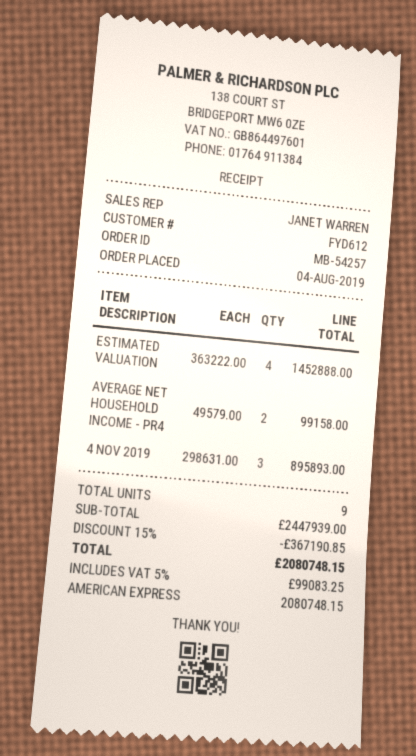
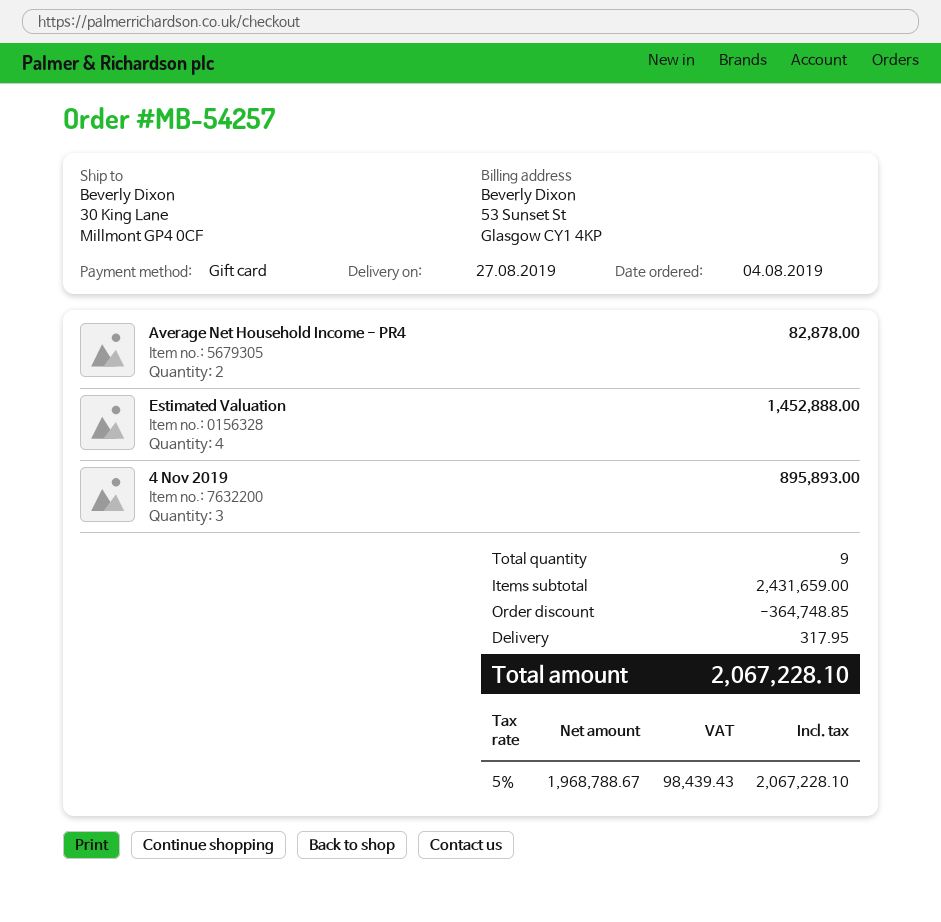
payment method: American Express -> gift card
AVERAGE NET HOUSEHOLD INCOME - PR4: 2 for 99158.00 -> 2 for 82878.00
subtotal: 2447939.00 -> 2431659.00
discount: 367190.85 -> 364748.85
shipping: none -> 317.95
tax: 5% = 99083.25 -> 5% = 98439.43
total: 2080748.15 -> 2067228.10

